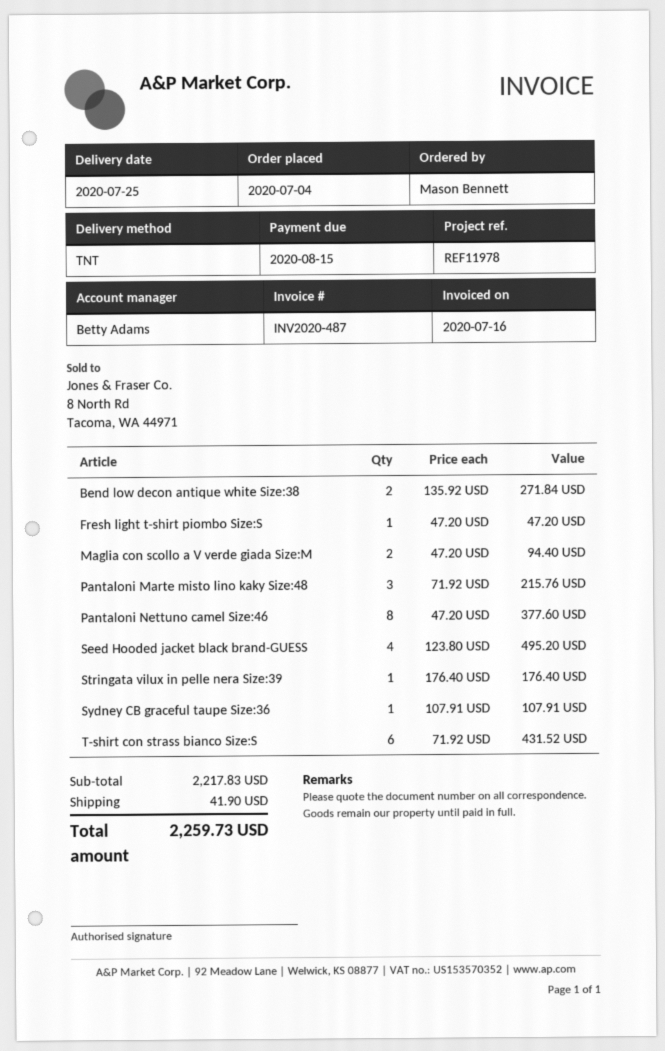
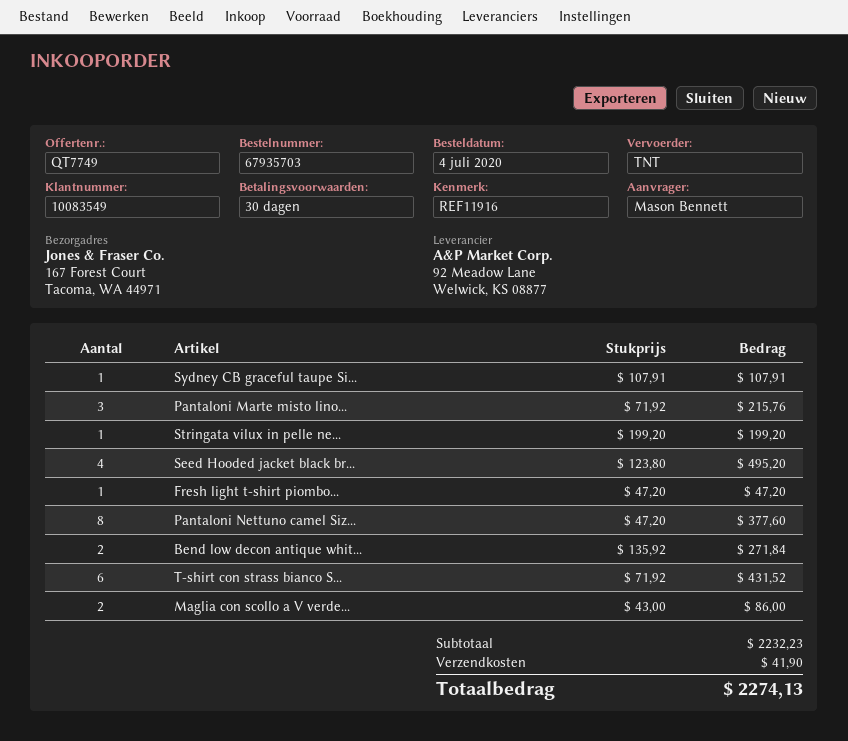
reference: REF11978 -> REF11916
Maglia con scollo a V verde giada Size:M: 2 x 47.20 = 94.40 -> 2 x 43.00 = 86.00
Stringata vilux in pelle nera Size:39: 1 x 176.40 = 176.40 -> 1 x 199.20 = 199.20
subtotal: 2217.83 -> 2232.23
total: 2259.73 -> 2274.13

